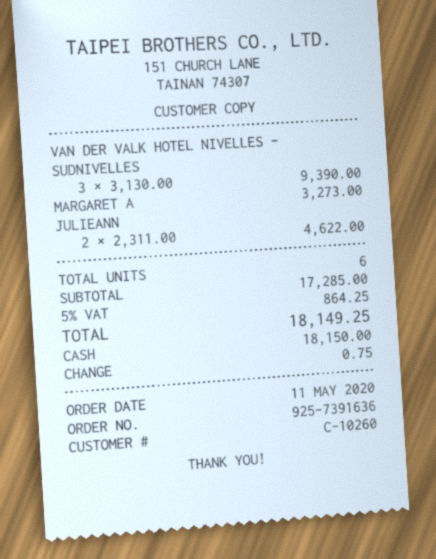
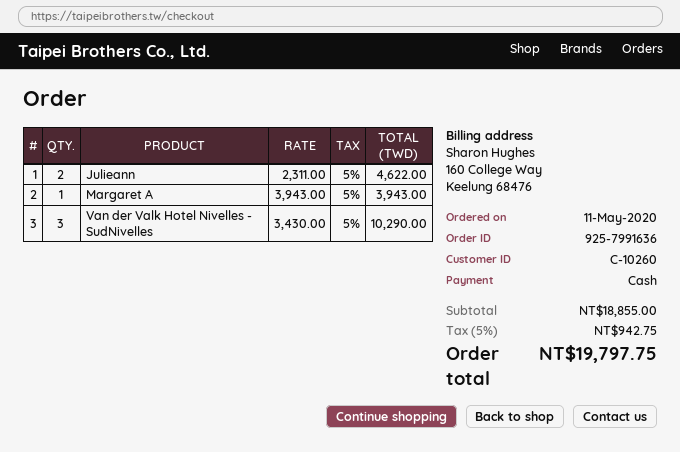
order number: 925-7391636 -> 925-7991636
VAN DER VALK HOTEL NIVELLES - SUDNIVELLES: 3 x 3130.00 = 9390.00 -> 3 x 3430.00 = 10290.00
MARGARET A: 1 x 3273.00 = 3273.00 -> 1 x 3943.00 = 3943.00
subtotal: 17285.00 -> 18855.00
tax: 5% = 864.25 -> 5% = 942.75
total: 18149.25 -> 19797.75

